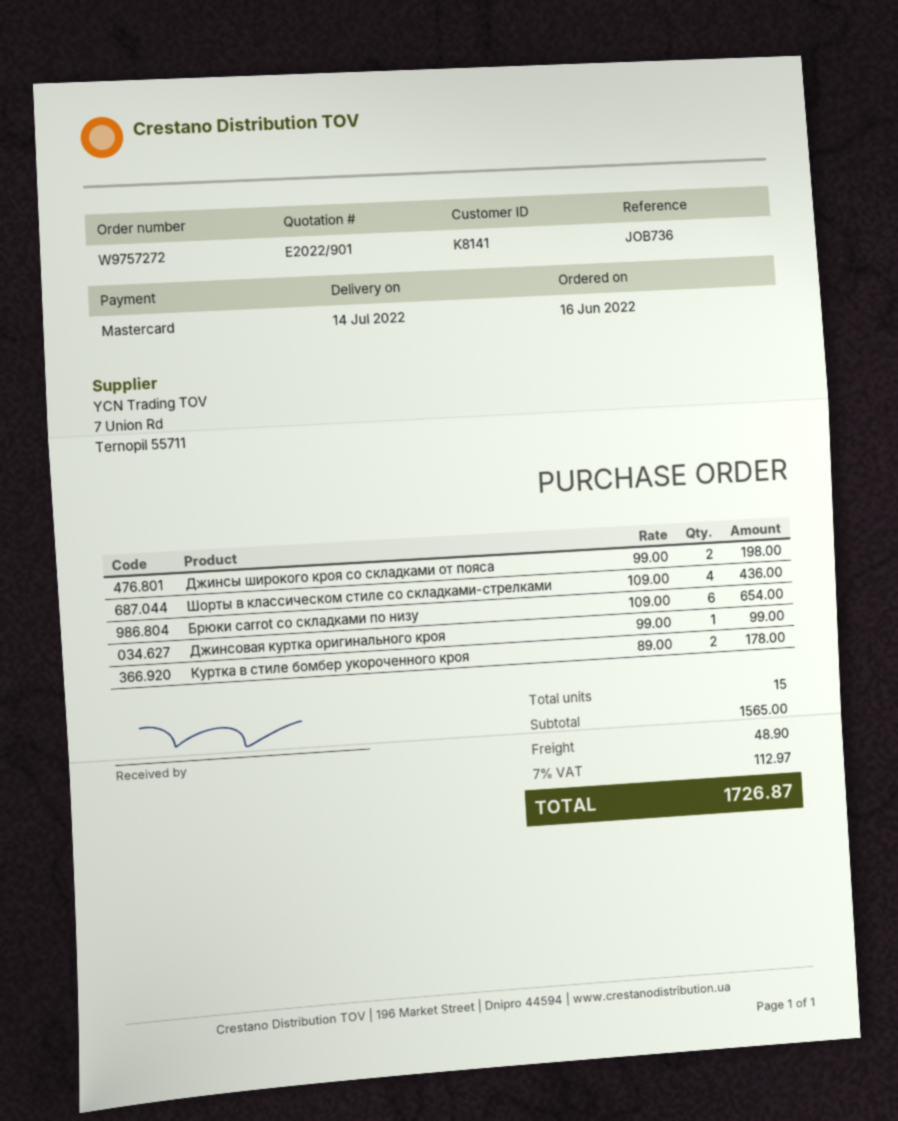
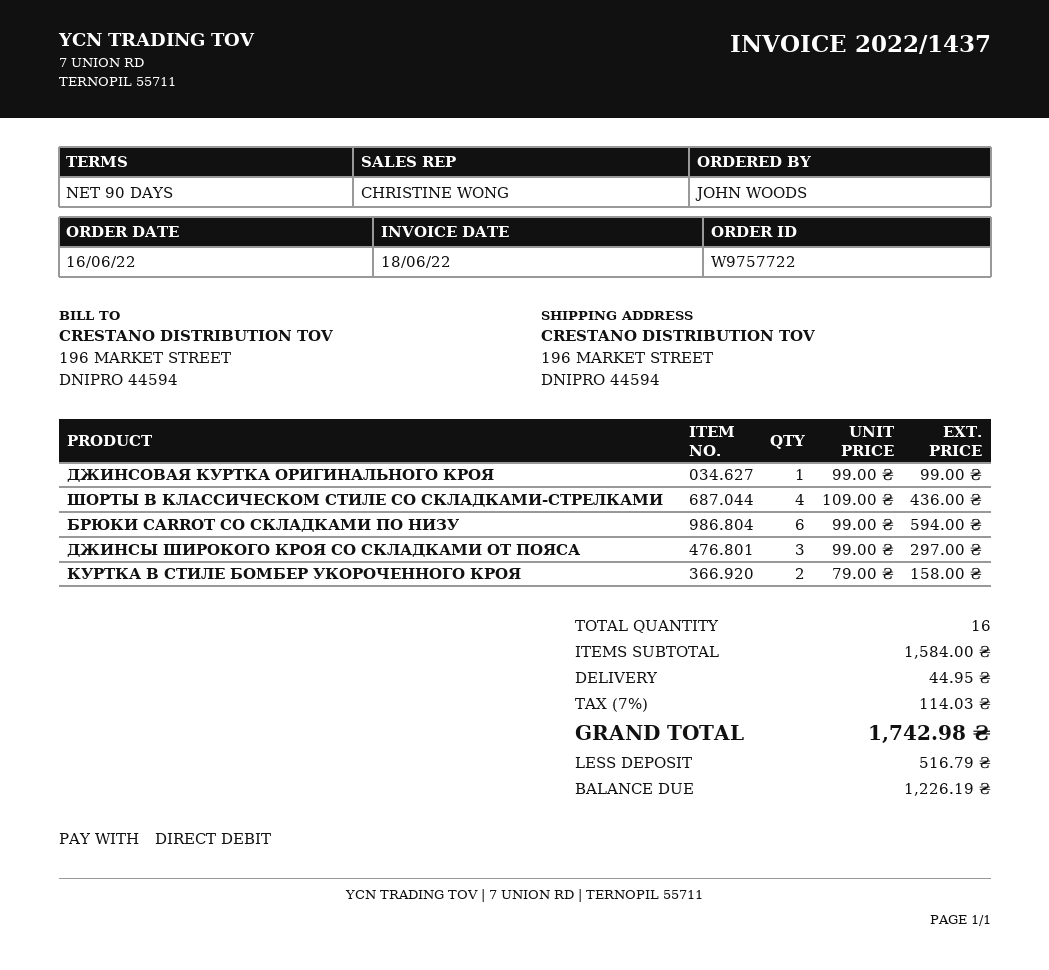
order number: W9757272 -> W9757722
payment method: Mastercard -> direct debit
Джинсы широкого кроя со складками от пояса: 2 x 99.00 = 198.00 -> 3 x 99.00 = 297.00
Брюки carrot со складками по низу: 6 x 109.00 = 654.00 -> 6 x 99.00 = 594.00
Куртка в стиле бомбер укороченного кроя: 2 x 89.00 = 178.00 -> 2 x 79.00 = 158.00
total quantity: 15 -> 16
subtotal: 1565.00 -> 1584.00
shipping: 48.90 -> 44.95
tax: 7% = 112.97 -> 7% = 114.03
total: 1726.87 -> 1742.98

